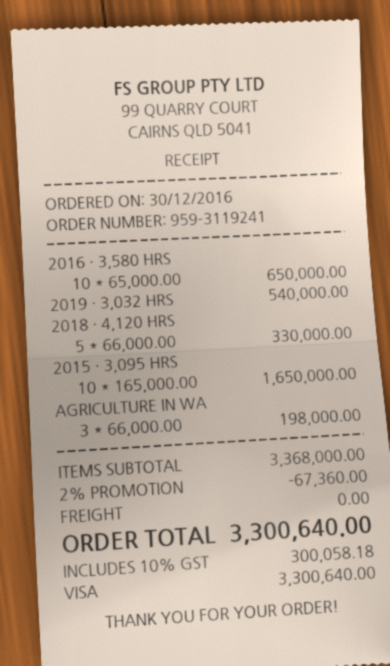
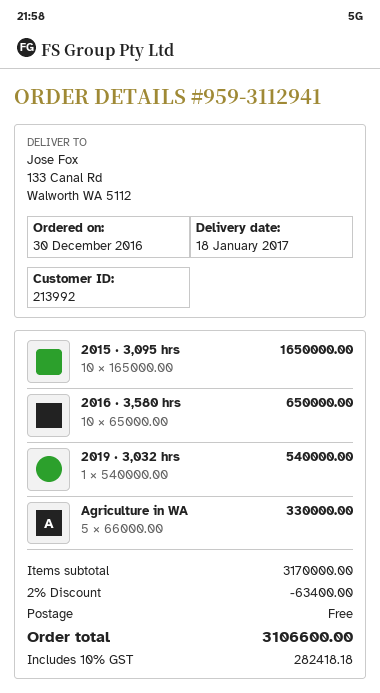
order number: 959-3119241 -> 959-3112941
2018 · 4,120 HRS: 5 x 66000.00 = 330000.00 -> none
AGRICULTURE IN WA: 3 x 66000.00 = 198000.00 -> 5 x 66000.00 = 330000.00
subtotal: 3368000.00 -> 3170000.00
discount: 2% = 67360.00 -> 2% = 63400.00
tax: 10% = 300058.18 -> 10% = 282418.18
total: 3300640.00 -> 3106600.00

